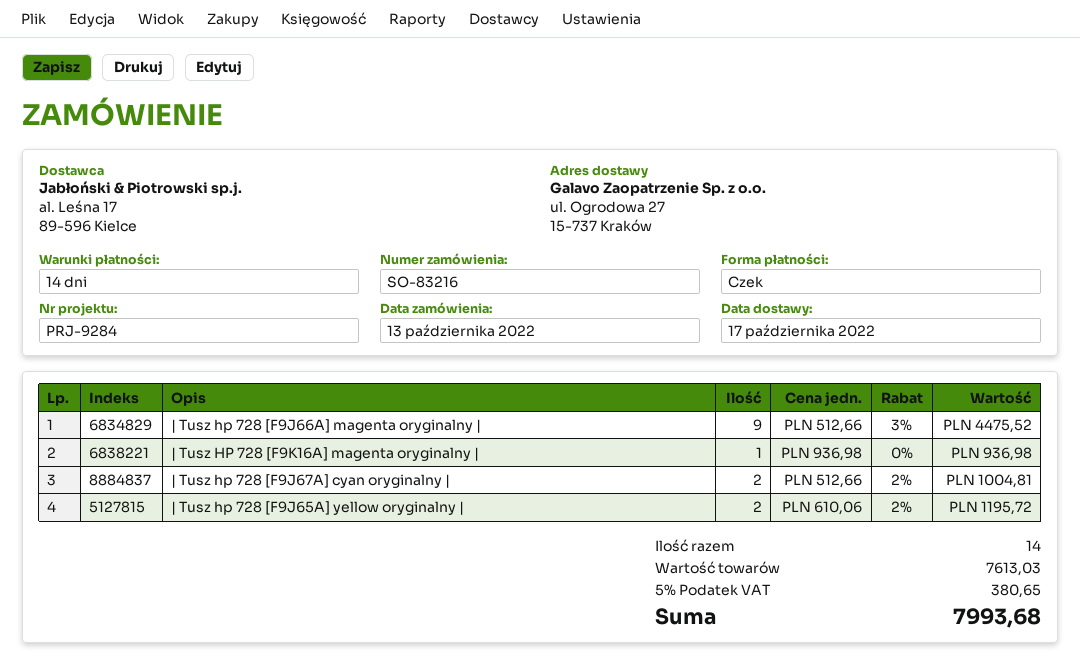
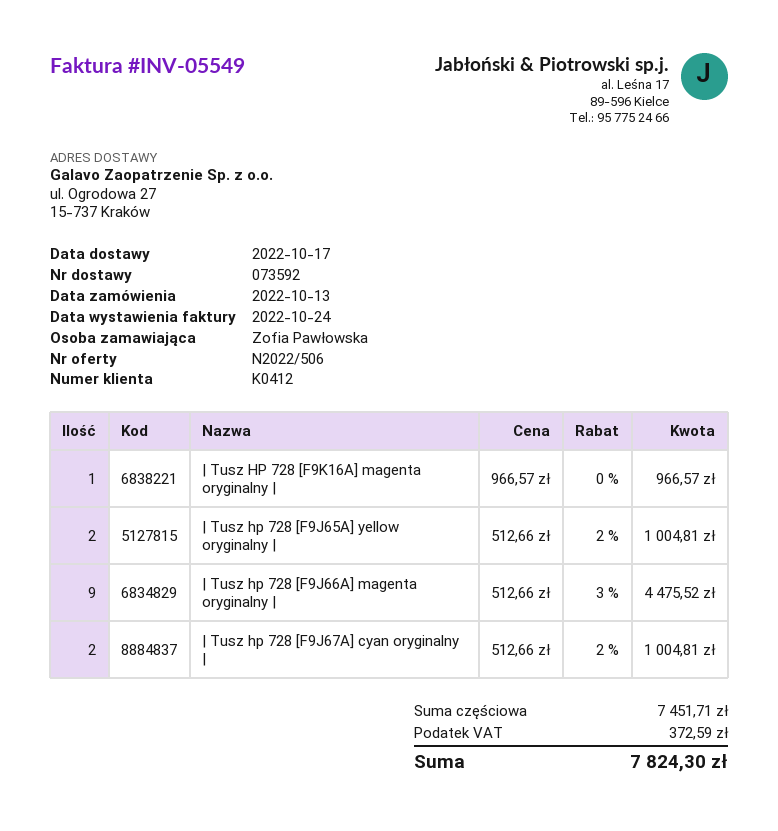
| Tusz HP 728 [F9K16A] magenta oryginalny |: 1 x 936.98 = 936.98 -> 1 x 966.57 = 966.57
| Tusz hp 728 [F9J65A] yellow oryginalny |: 2 x 610.06 - 2% = 1195.72 -> 2 x 512.66 - 2% = 1004.81
subtotal: 7613.03 -> 7451.71
tax: 380.65 -> 372.59
total: 7993.68 -> 7824.30

